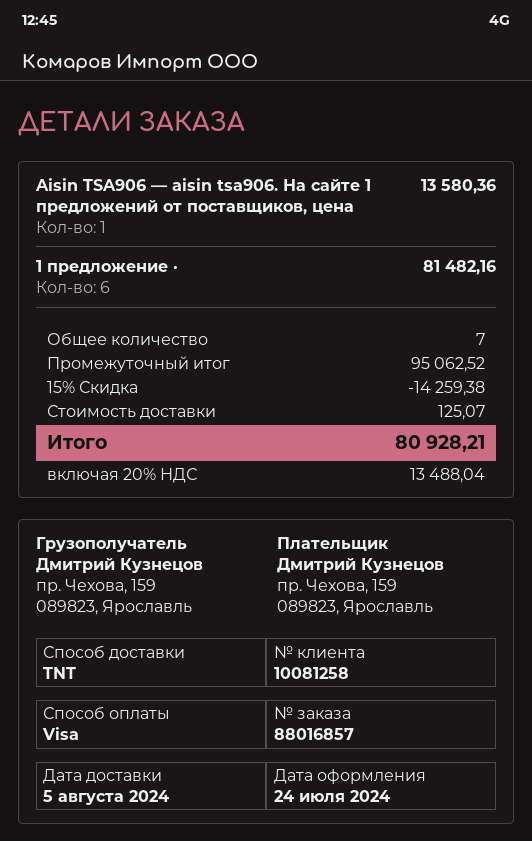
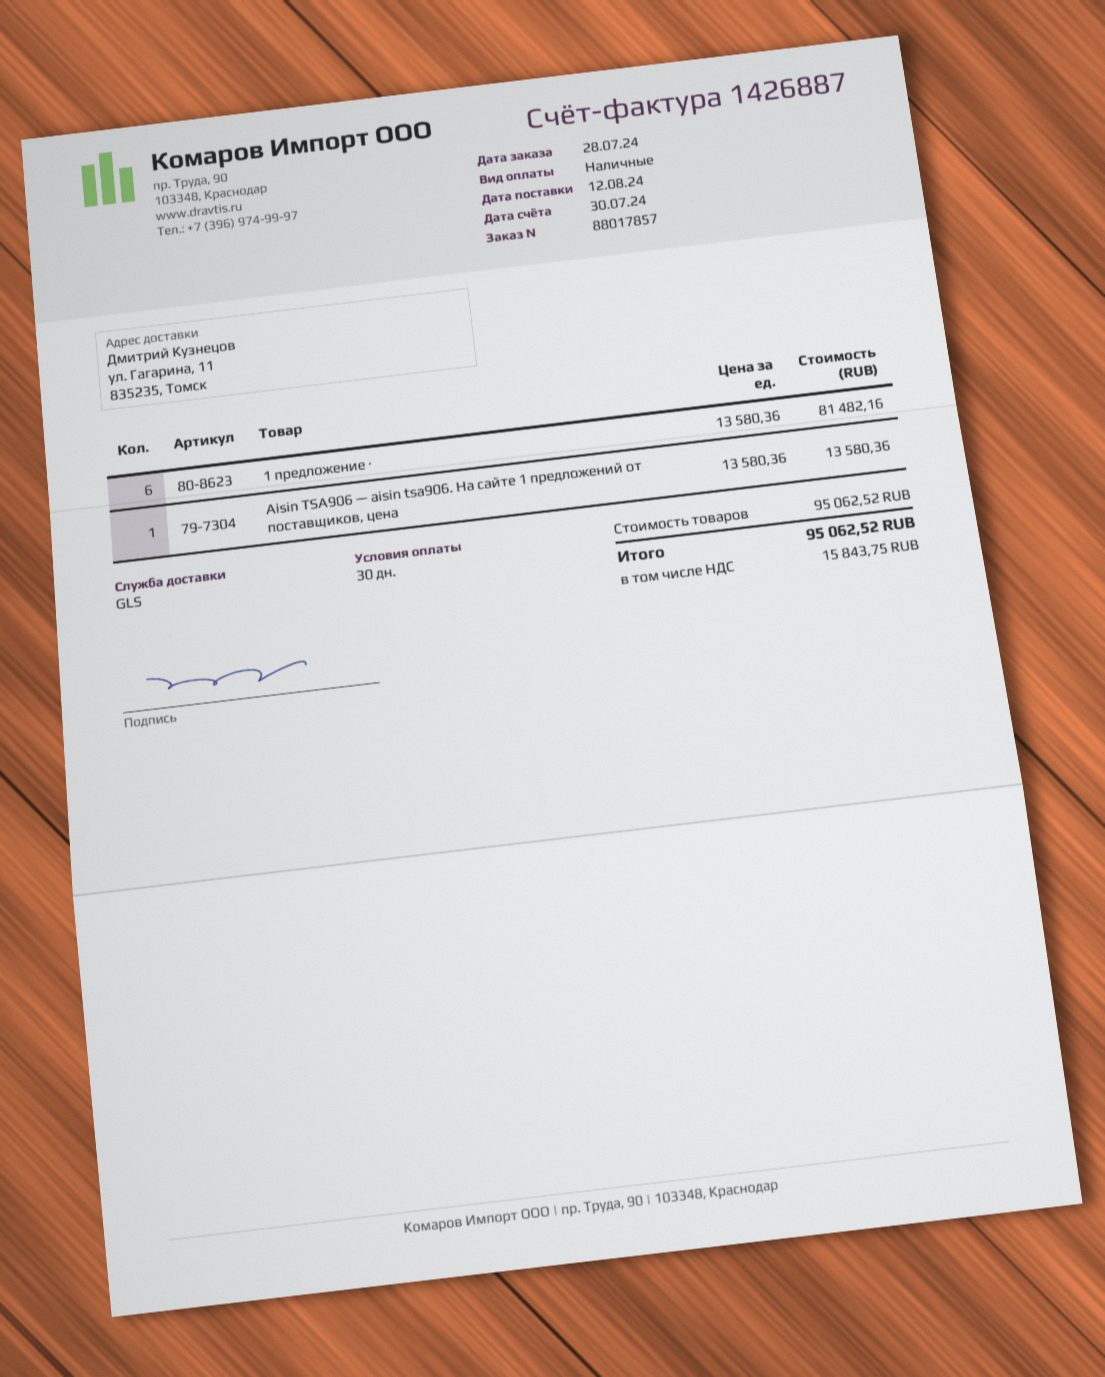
order number: 88016857 -> 88017857
order date: 2024-07-24 -> 2024-07-28
delivery date: 2024-08-05 -> 2024-08-12
payment method: Visa -> cash
shipping method: TNT -> GLS
ship to: пр. Чехова, 159, 089823, Ярославль -> ул. Гагарина, 11, 835235, Томск
discount: 15% = 14259.38 -> none
shipping: 125.07 -> none
tax: 13488.04 -> 15843.75
total: 80928.21 -> 95062.52

